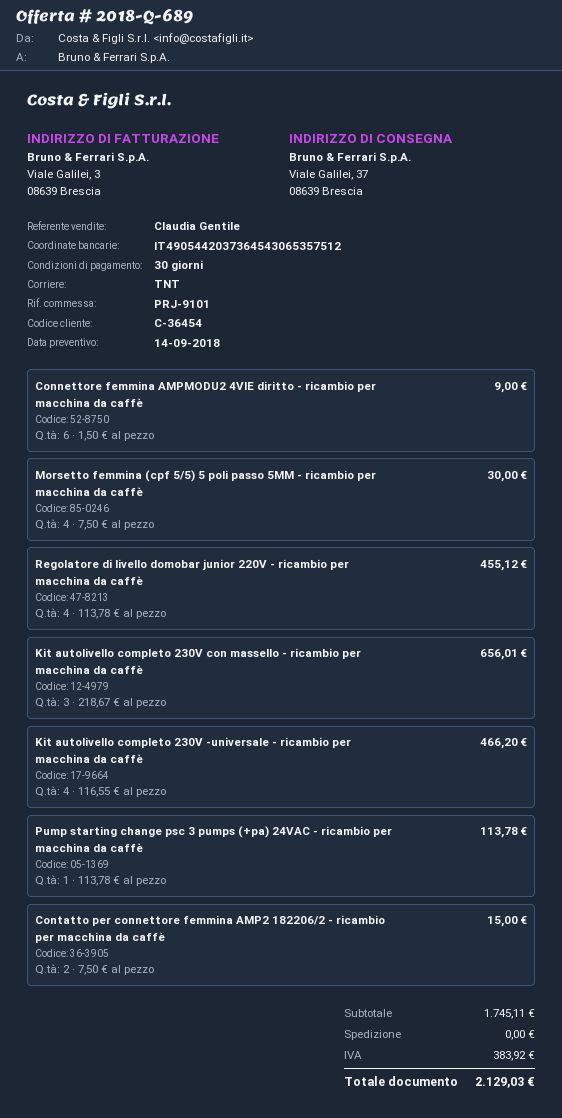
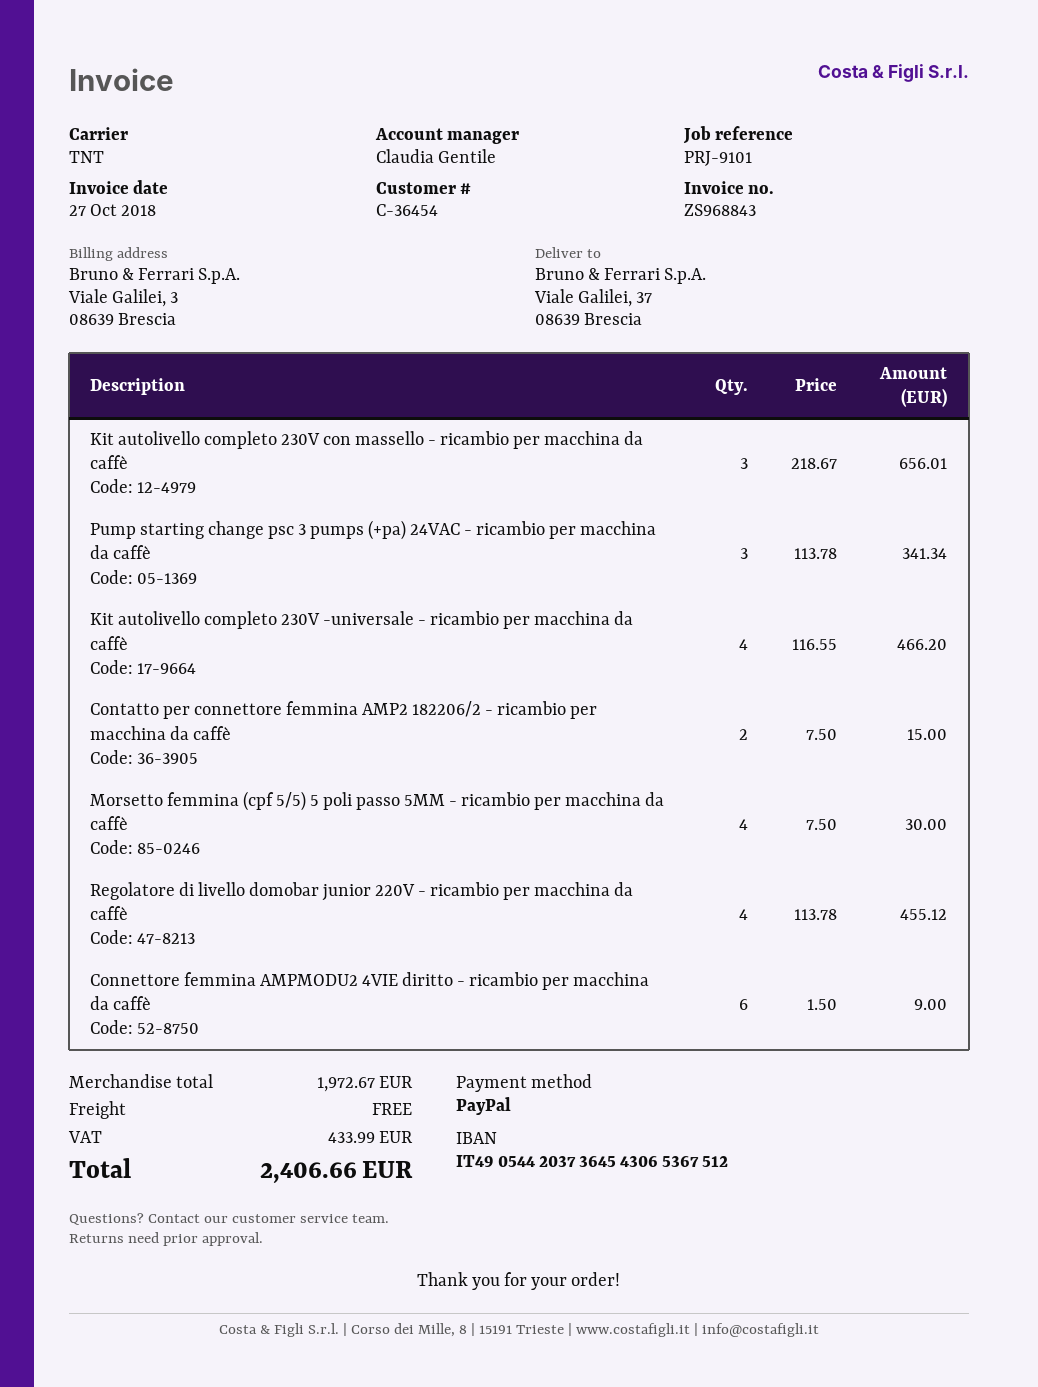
bank account: IT4905442037364543065357512 -> IT4905442037364543065367512
Pump starting change psc 3 pumps (+pa) 24VAC - ricambio per macchina da caffè: 1 x 113.78 = 113.78 -> 3 x 113.78 = 341.34
subtotal: 1745.11 -> 1972.67
tax: 383.92 -> 433.99
total: 2129.03 -> 2406.66

